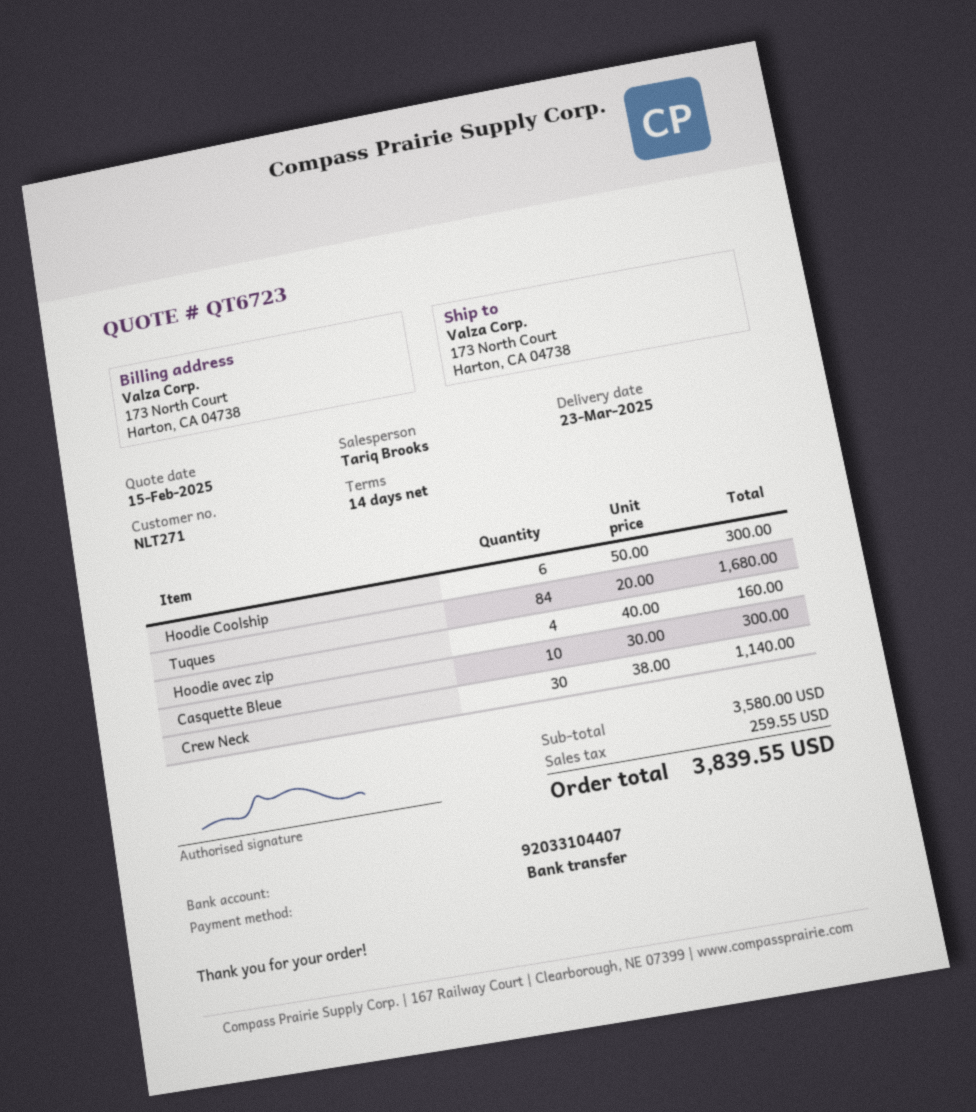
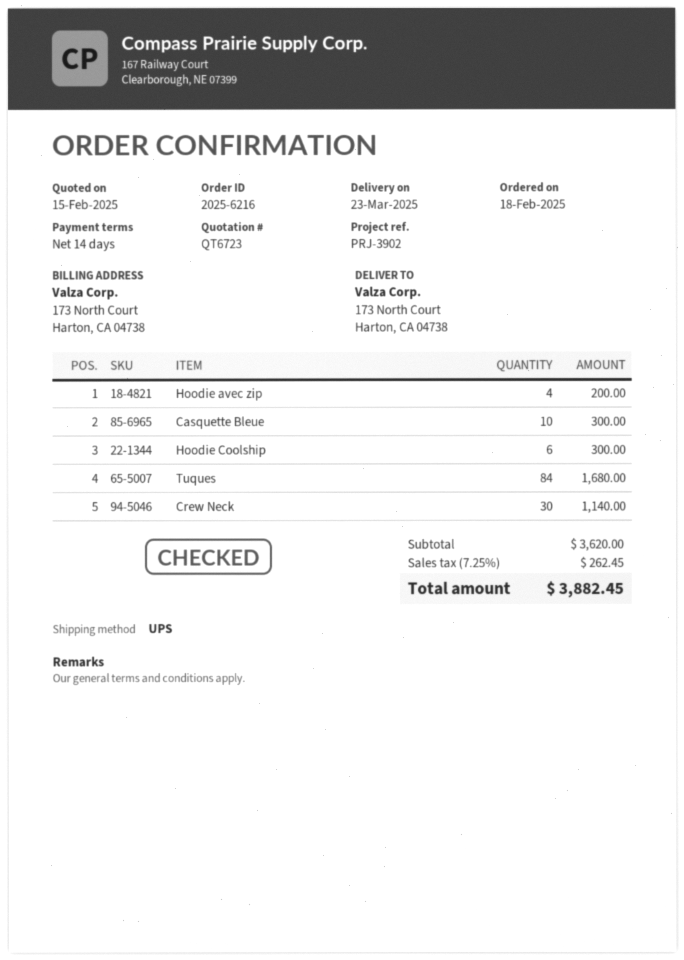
Hoodie avec zip: 4 for 160.00 -> 4 for 200.00
subtotal: 3580.00 -> 3620.00
tax: 259.55 -> 262.45
total: 3839.55 -> 3882.45

